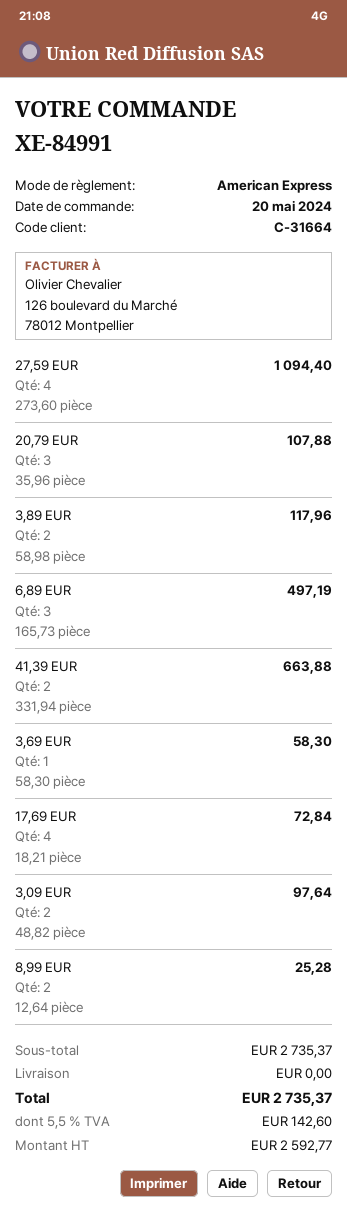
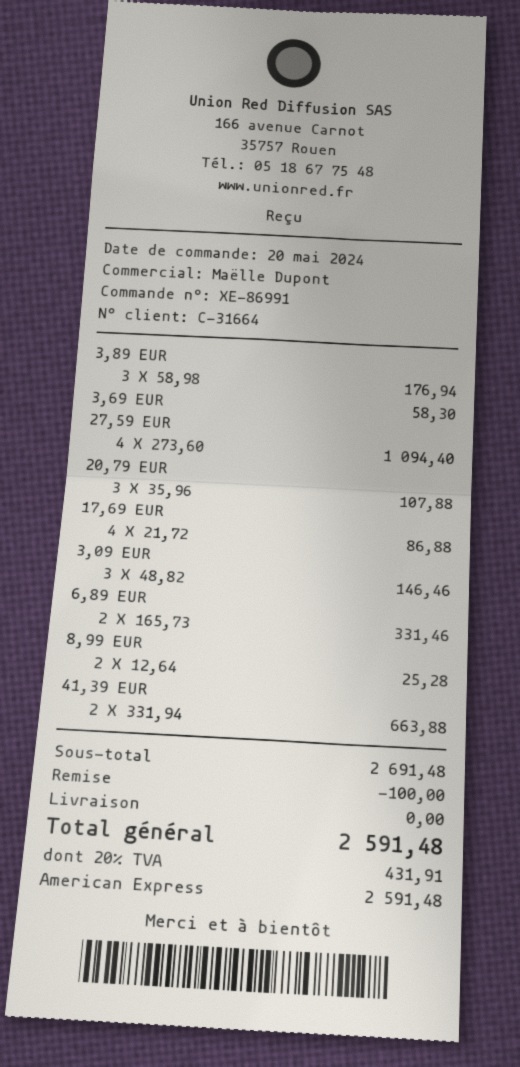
order number: XE-84991 -> XE-86991
3,89 EUR: 2 x 58.98 = 117.96 -> 3 x 58.98 = 176.94
6,89 EUR: 3 x 165.73 = 497.19 -> 2 x 165.73 = 331.46
17,69 EUR: 4 x 18.21 = 72.84 -> 4 x 21.72 = 86.88
3,09 EUR: 2 x 48.82 = 97.64 -> 3 x 48.82 = 146.46
subtotal: 2735.37 -> 2691.48
discount: none -> 100.00
tax: 5.5% = 142.60 -> 20% = 431.91
total: 2735.37 -> 2591.48

